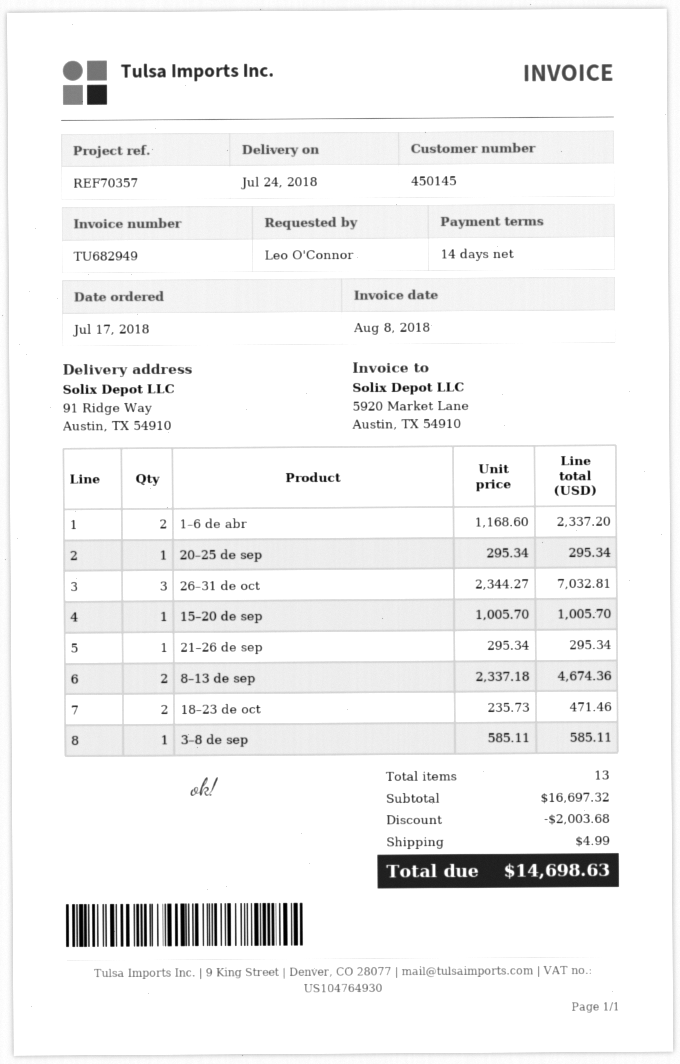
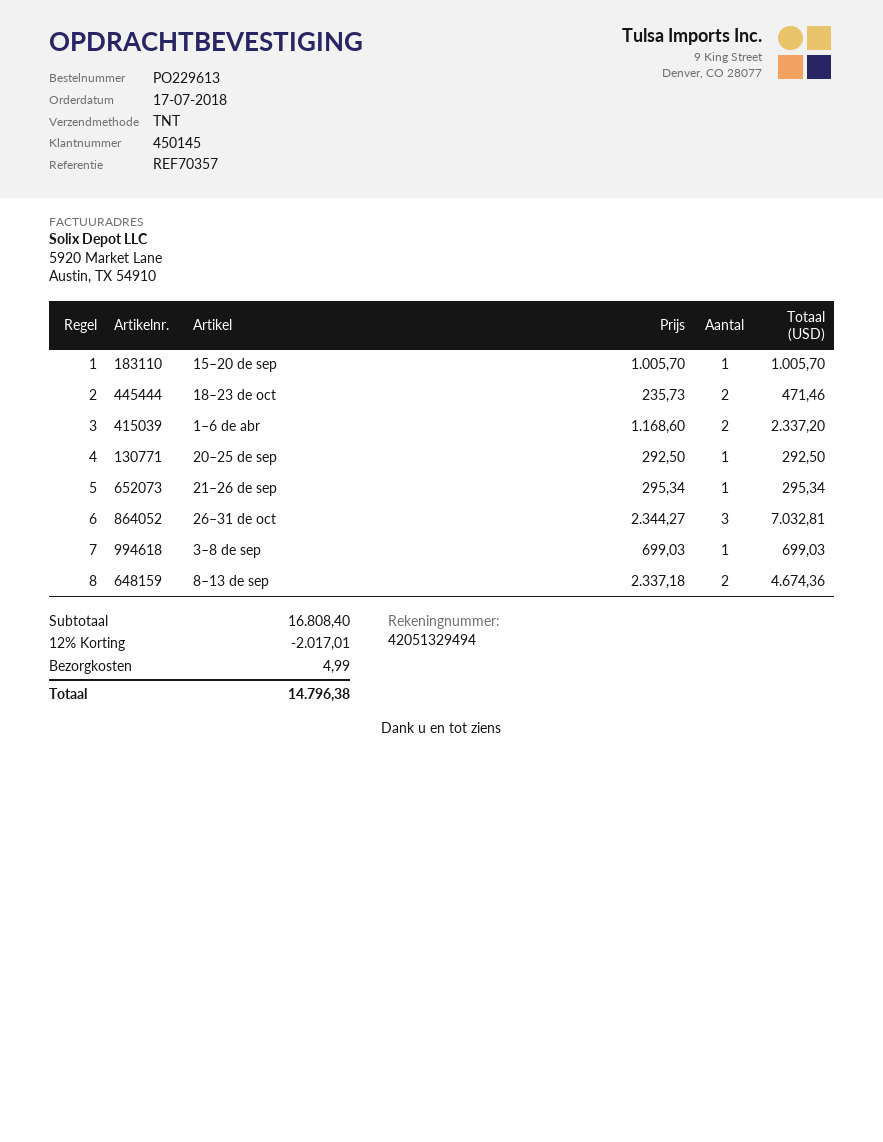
20–25 de sep: 1 x 295.34 = 295.34 -> 1 x 292.50 = 292.50
3–8 de sep: 1 x 585.11 = 585.11 -> 1 x 699.03 = 699.03
subtotal: 16697.32 -> 16808.40
discount: 2003.68 -> 2017.01
total: 14698.63 -> 14796.38

